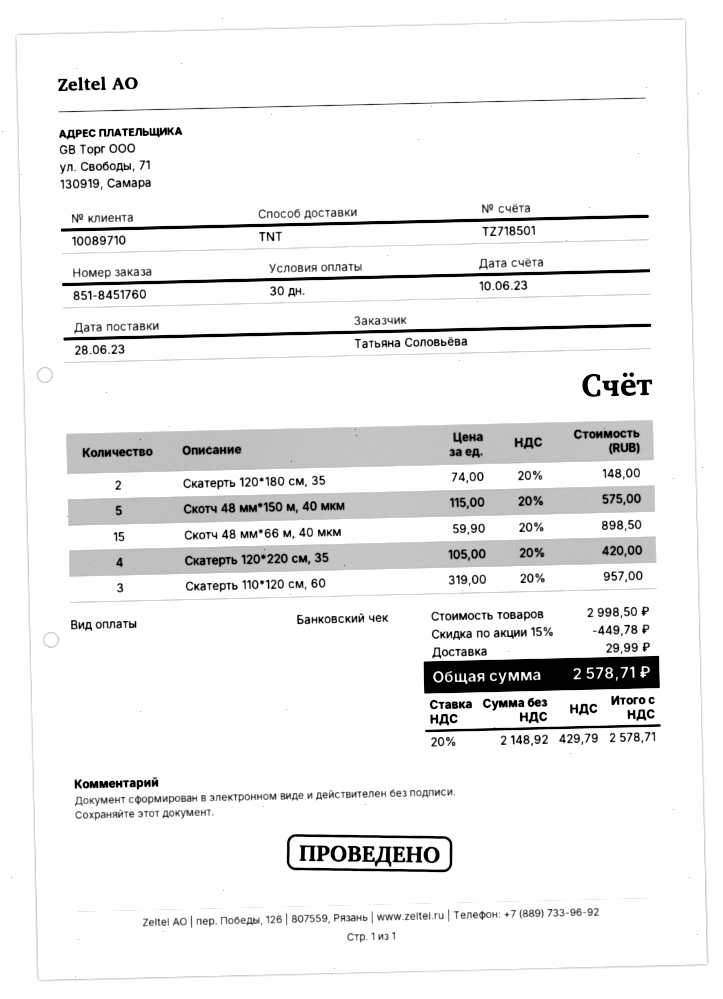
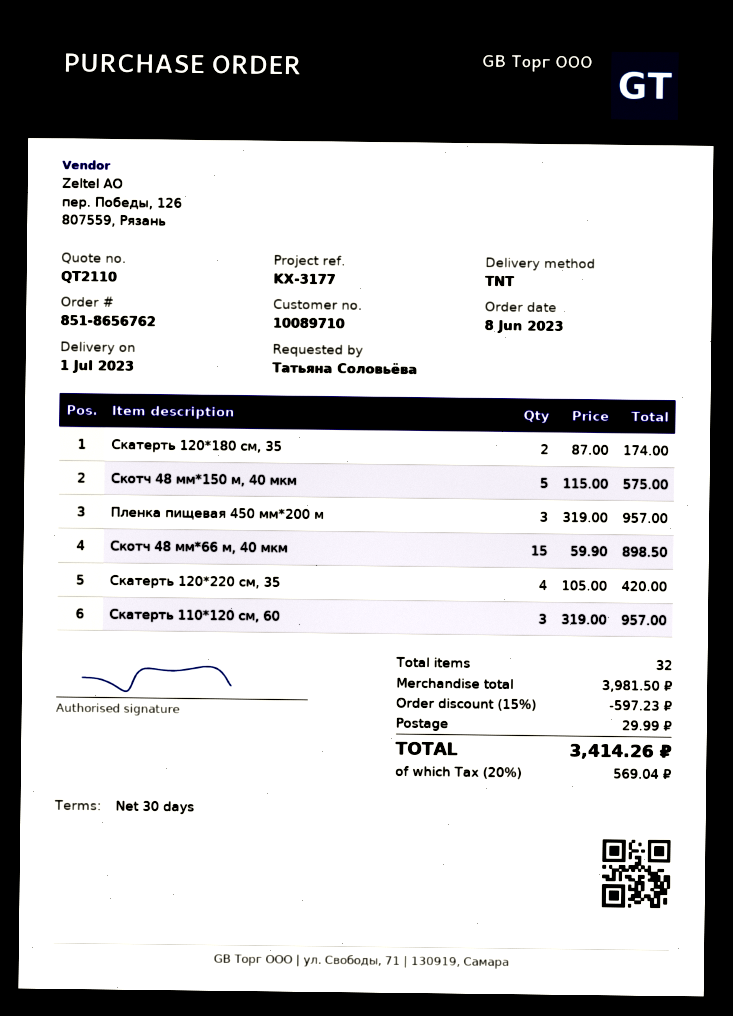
order number: 851-8451760 -> 851-8656762
delivery date: 2023-06-28 -> 2023-07-01
Скатерть 120*180 см, 35: 2 x 74.00 = 148.00 -> 2 x 87.00 = 174.00
Пленка пищевая 450 мм*200 м: none -> 3 x 319.00 = 957.00
subtotal: 2998.50 -> 3981.50
discount: 15% = 449.78 -> 15% = 597.23
tax: 20% = 429.79 -> 20% = 569.04
total: 2578.71 -> 3414.26

